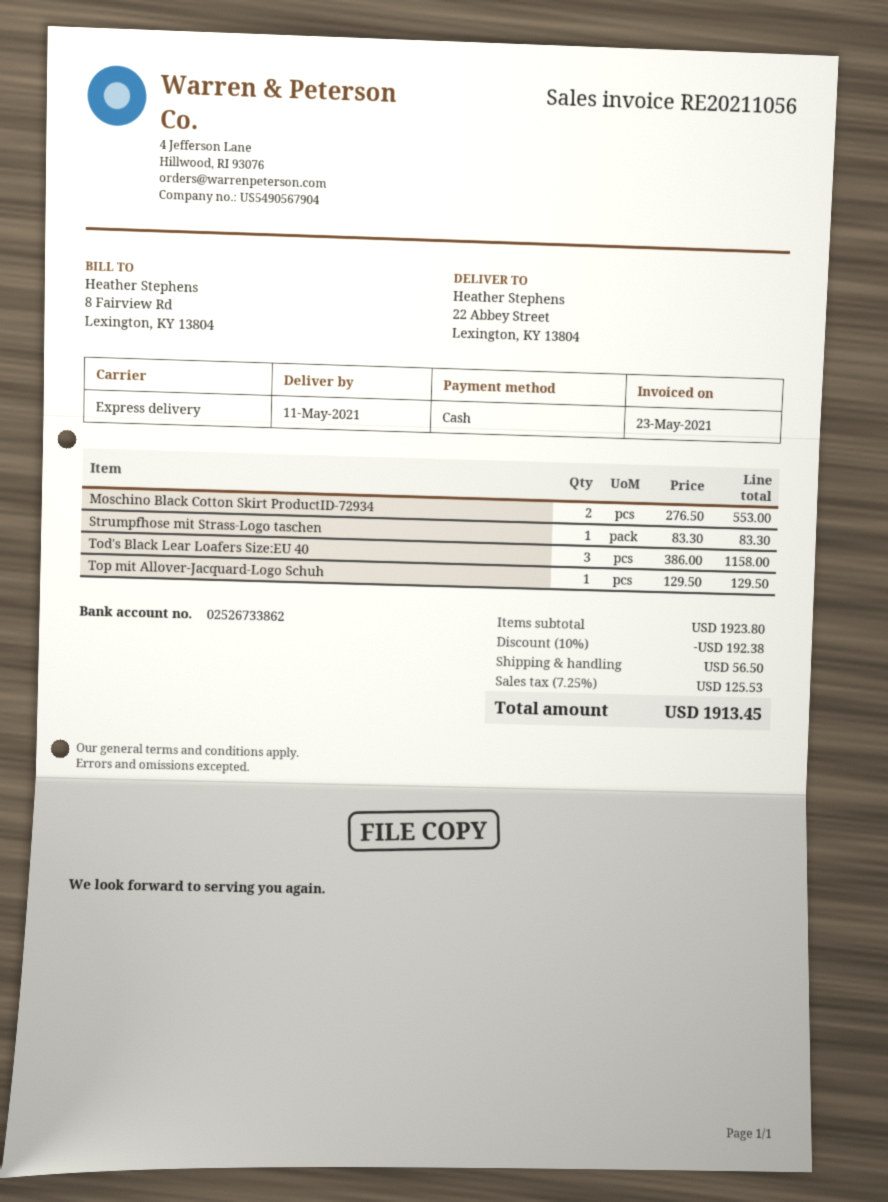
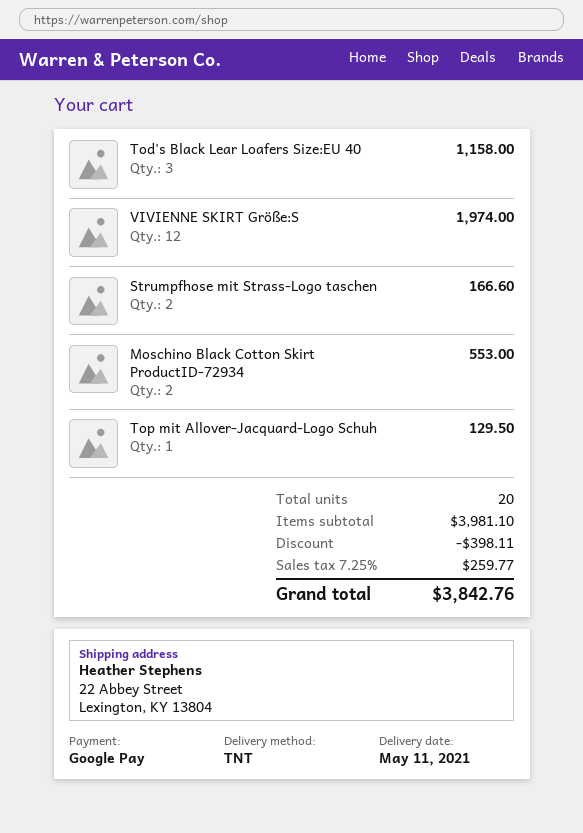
payment method: cash -> Google Pay
shipping method: express -> TNT
Strumpfhose mit Strass-Logo taschen: 1 for 83.30 -> 2 for 166.60
VIVIENNE SKIRT Größe:S: none -> 12 for 1974.00
subtotal: 1923.80 -> 3981.10
discount: 192.38 -> 398.11
shipping: 56.50 -> none
tax: 7.25% = 125.53 -> 7.25% = 259.77
total: 1913.45 -> 3842.76

